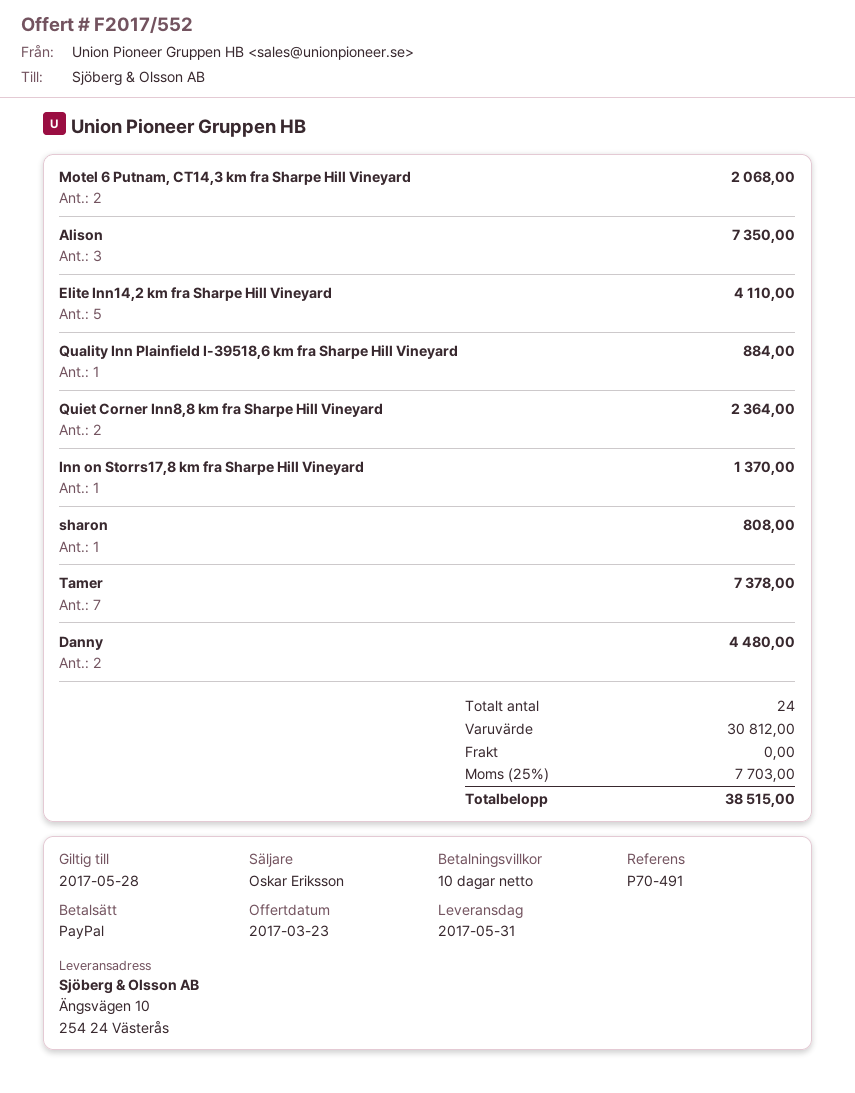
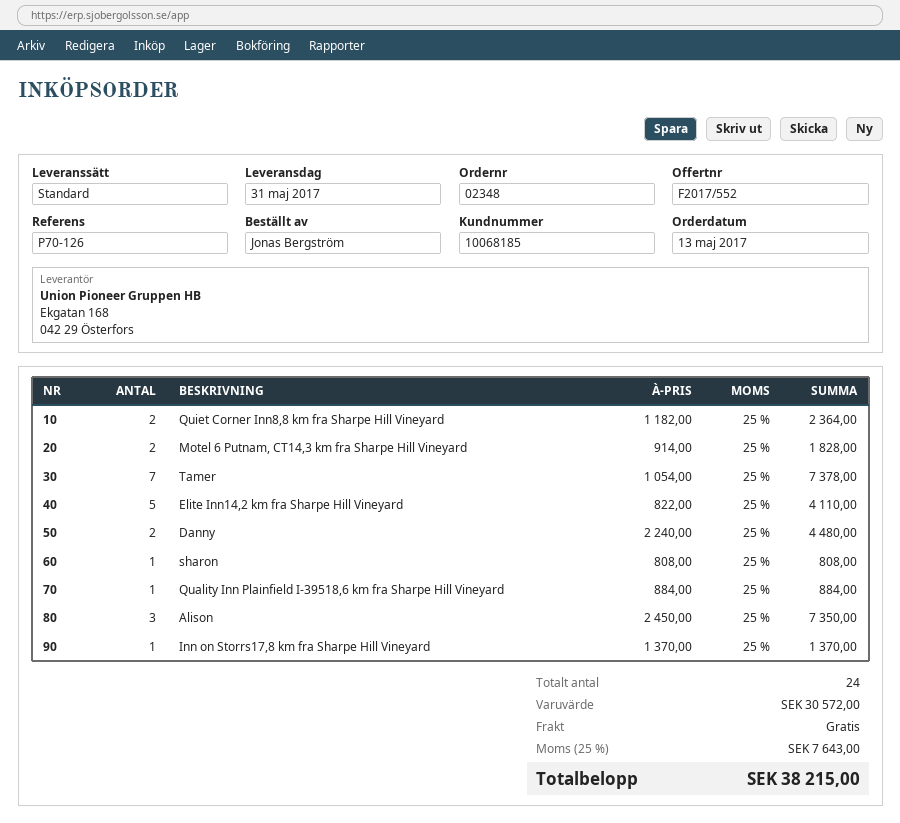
reference: P70-491 -> P70-126
Motel 6 Putnam, CT14,3 km fra Sharpe Hill Vineyard: 2 for 2068.00 -> 2 for 1828.00
subtotal: 30812.00 -> 30572.00
tax: 25% = 7703.00 -> 25% = 7643.00
total: 38515.00 -> 38215.00

